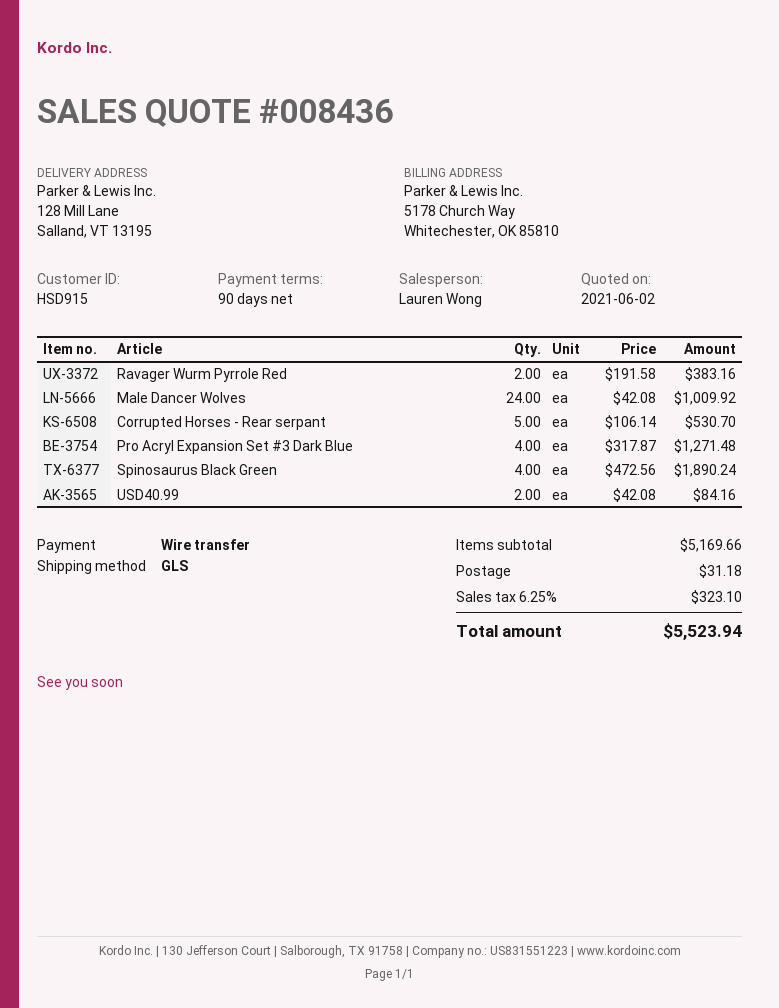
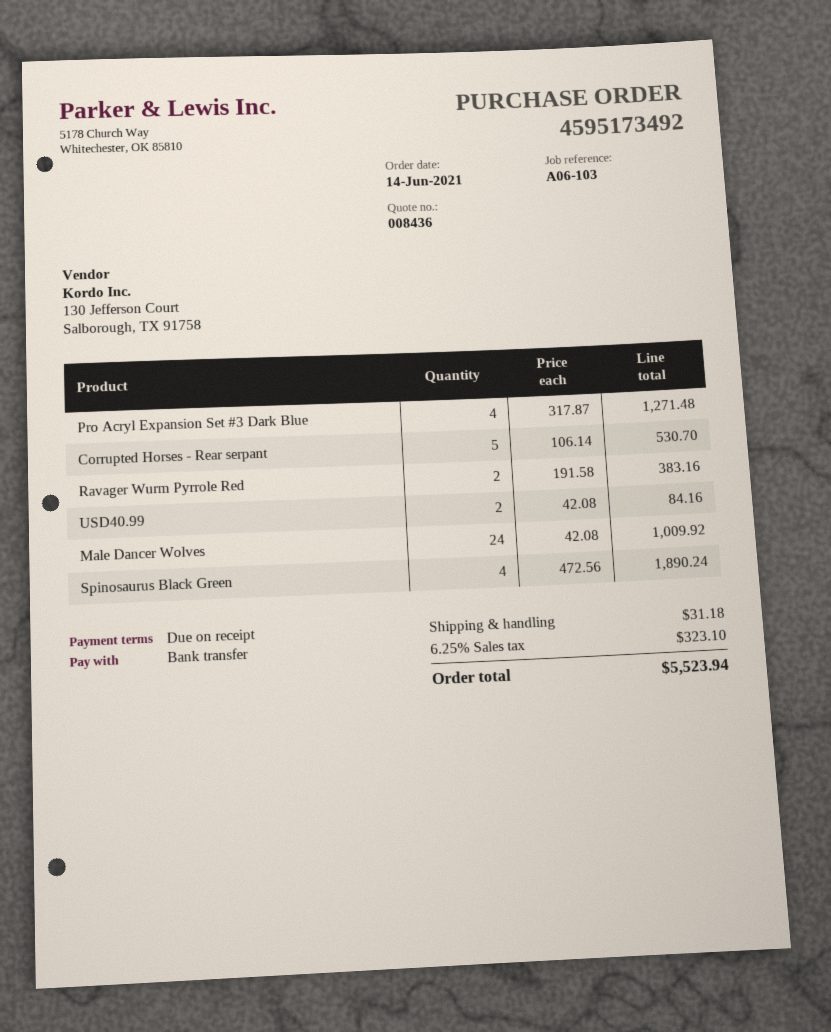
payment terms: 90 days -> on receipt

